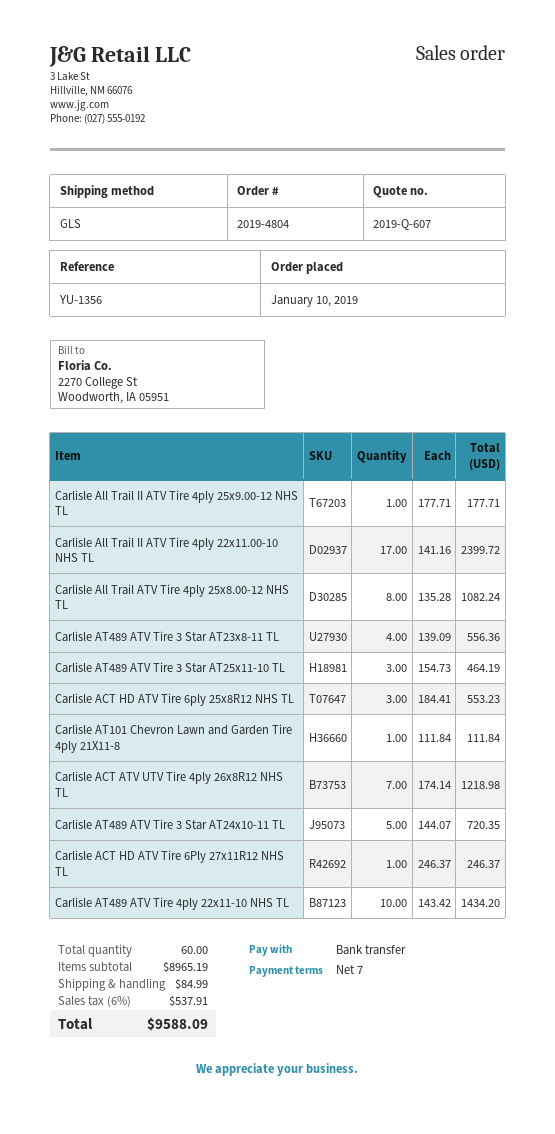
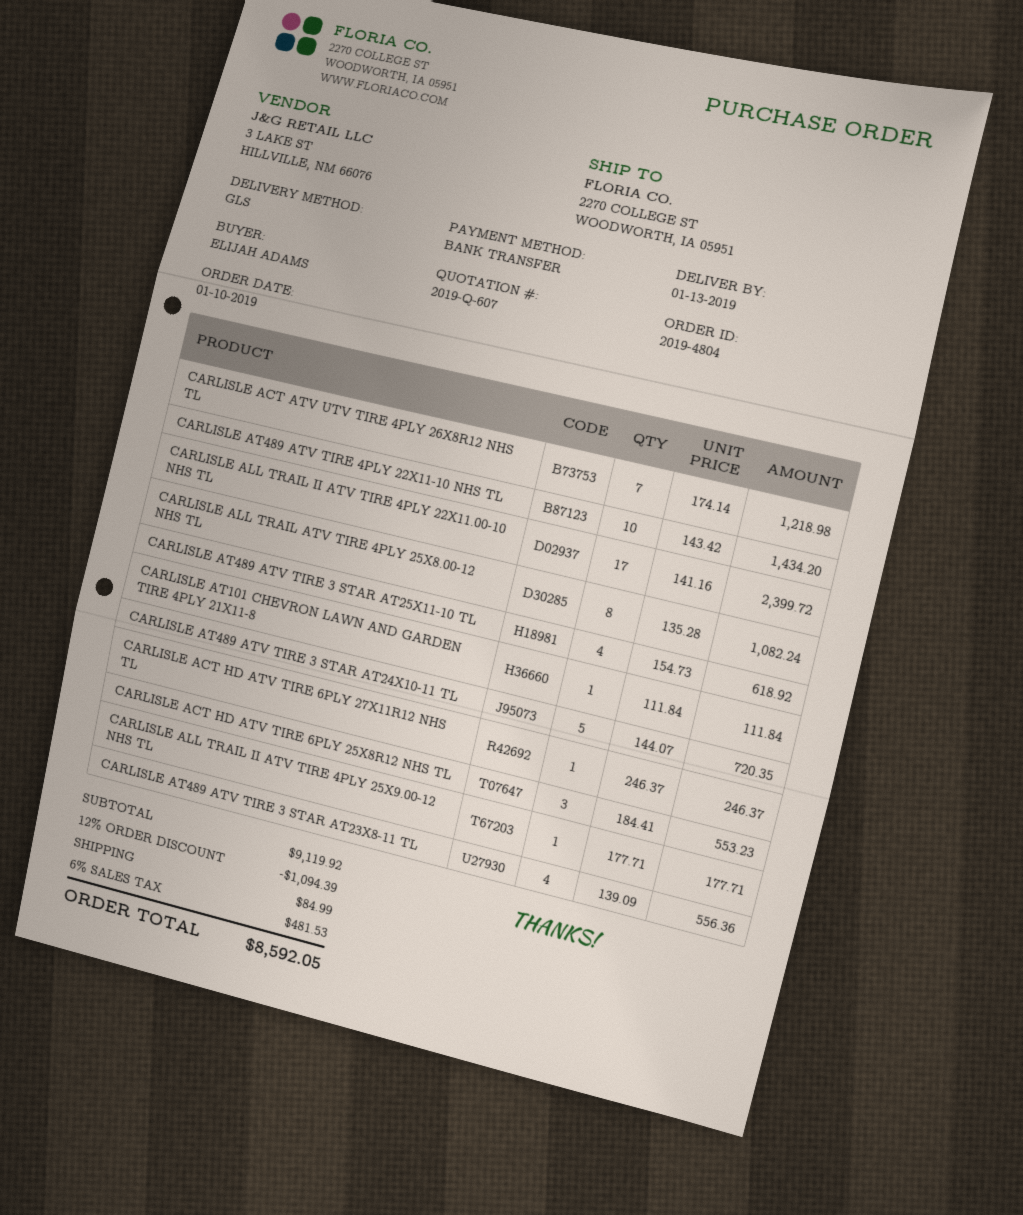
Carlisle AT489 ATV Tire 3 Star AT25x11-10 TL: 3 x 154.73 = 464.19 -> 4 x 154.73 = 618.92
subtotal: 8965.19 -> 9119.92
discount: none -> 12% = 1094.39
tax: 6% = 537.91 -> 6% = 481.53
total: 9588.09 -> 8592.05

